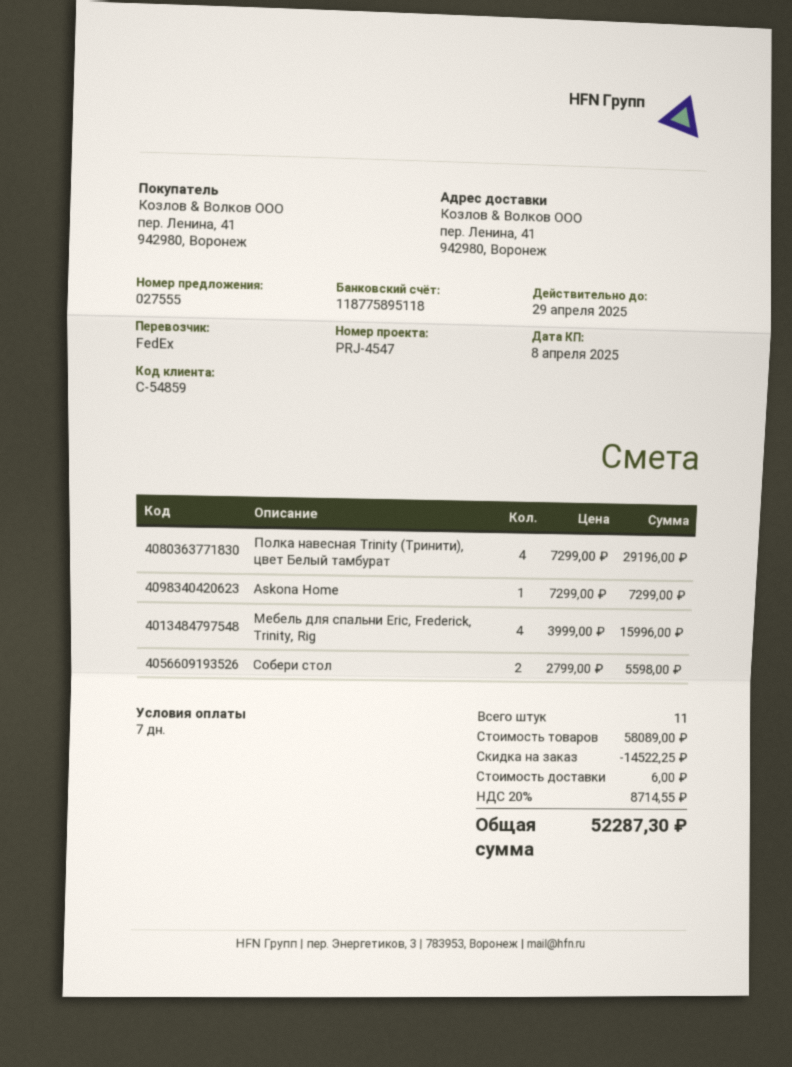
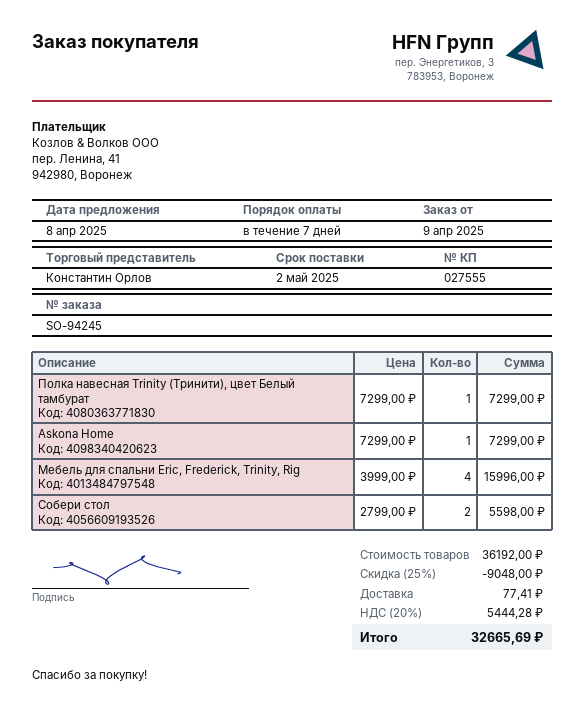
Полка навесная Trinity (Тринити), цвет Белый тамбурат: 4 x 7299.00 = 29196.00 -> 1 x 7299.00 = 7299.00
subtotal: 58089.00 -> 36192.00
discount: 14522.25 -> 9048.00
shipping: 6.00 -> 77.41
tax: 20% = 8714.55 -> 20% = 5444.28
total: 52287.30 -> 32665.69

